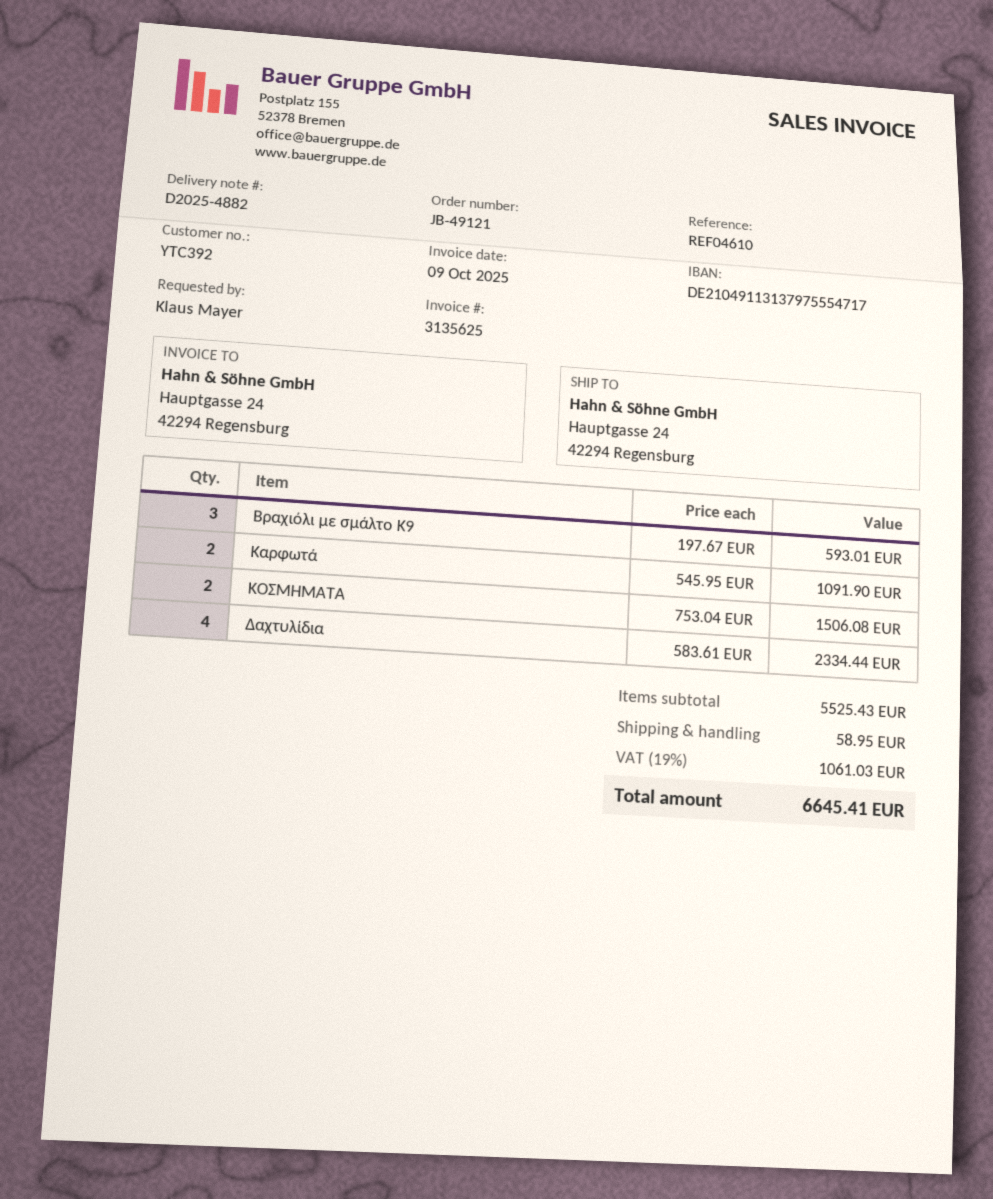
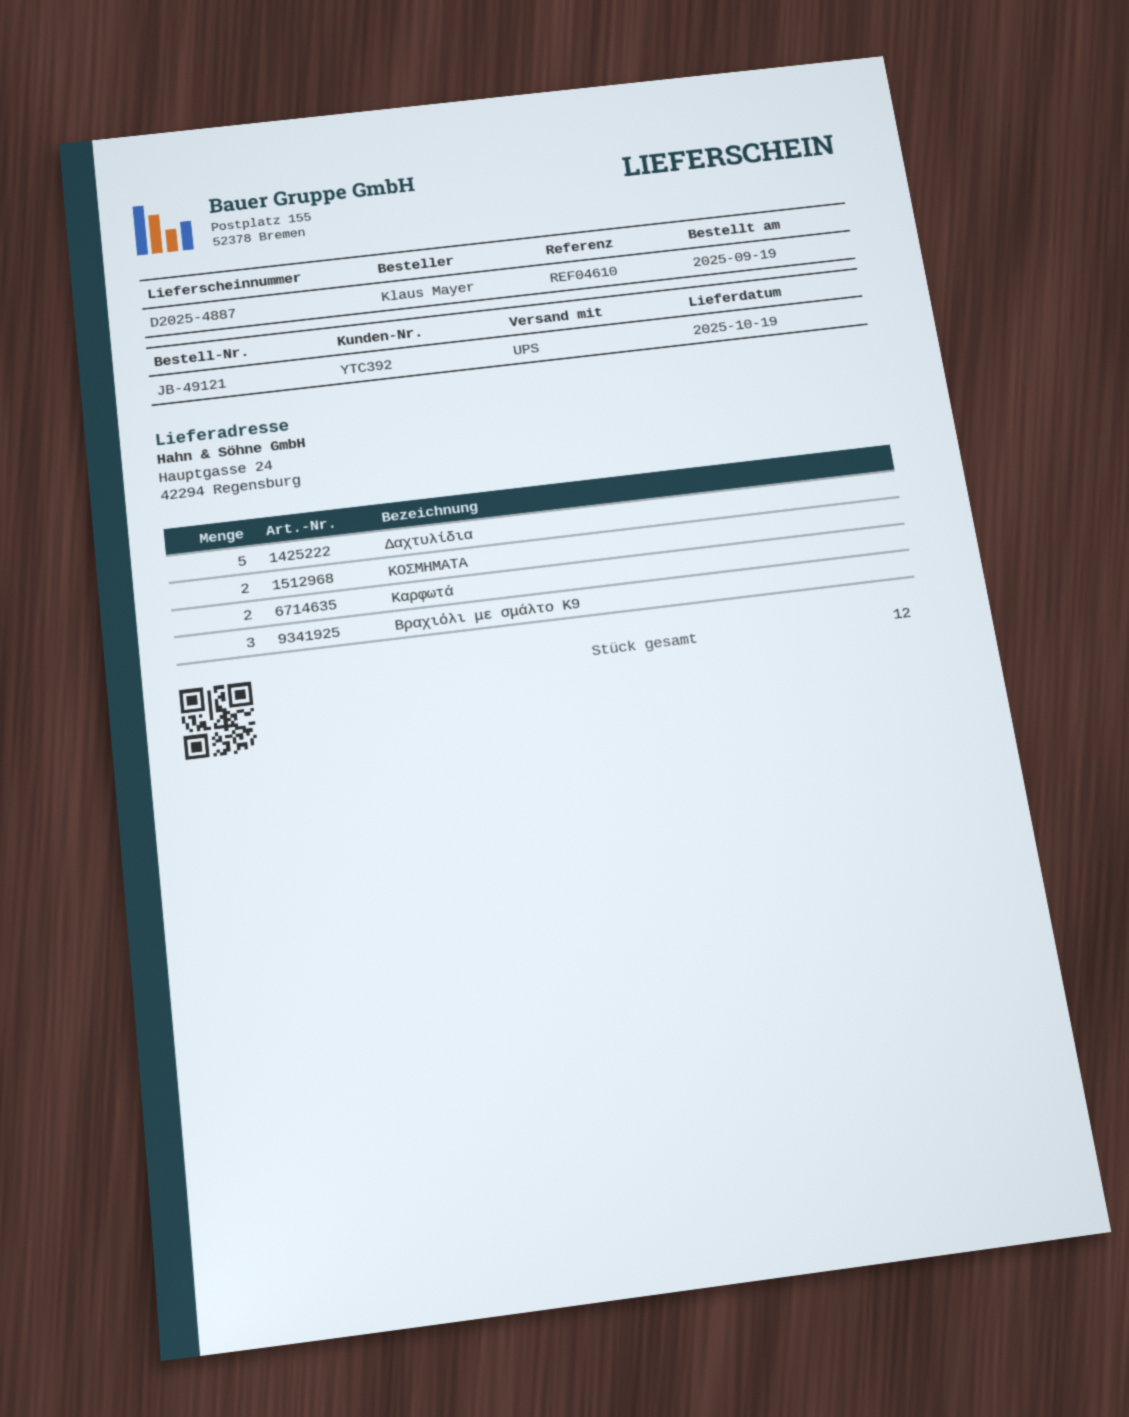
delivery note number: D2025-4882 -> D2025-4887
Δαχτυλίδια: 4 -> 5

